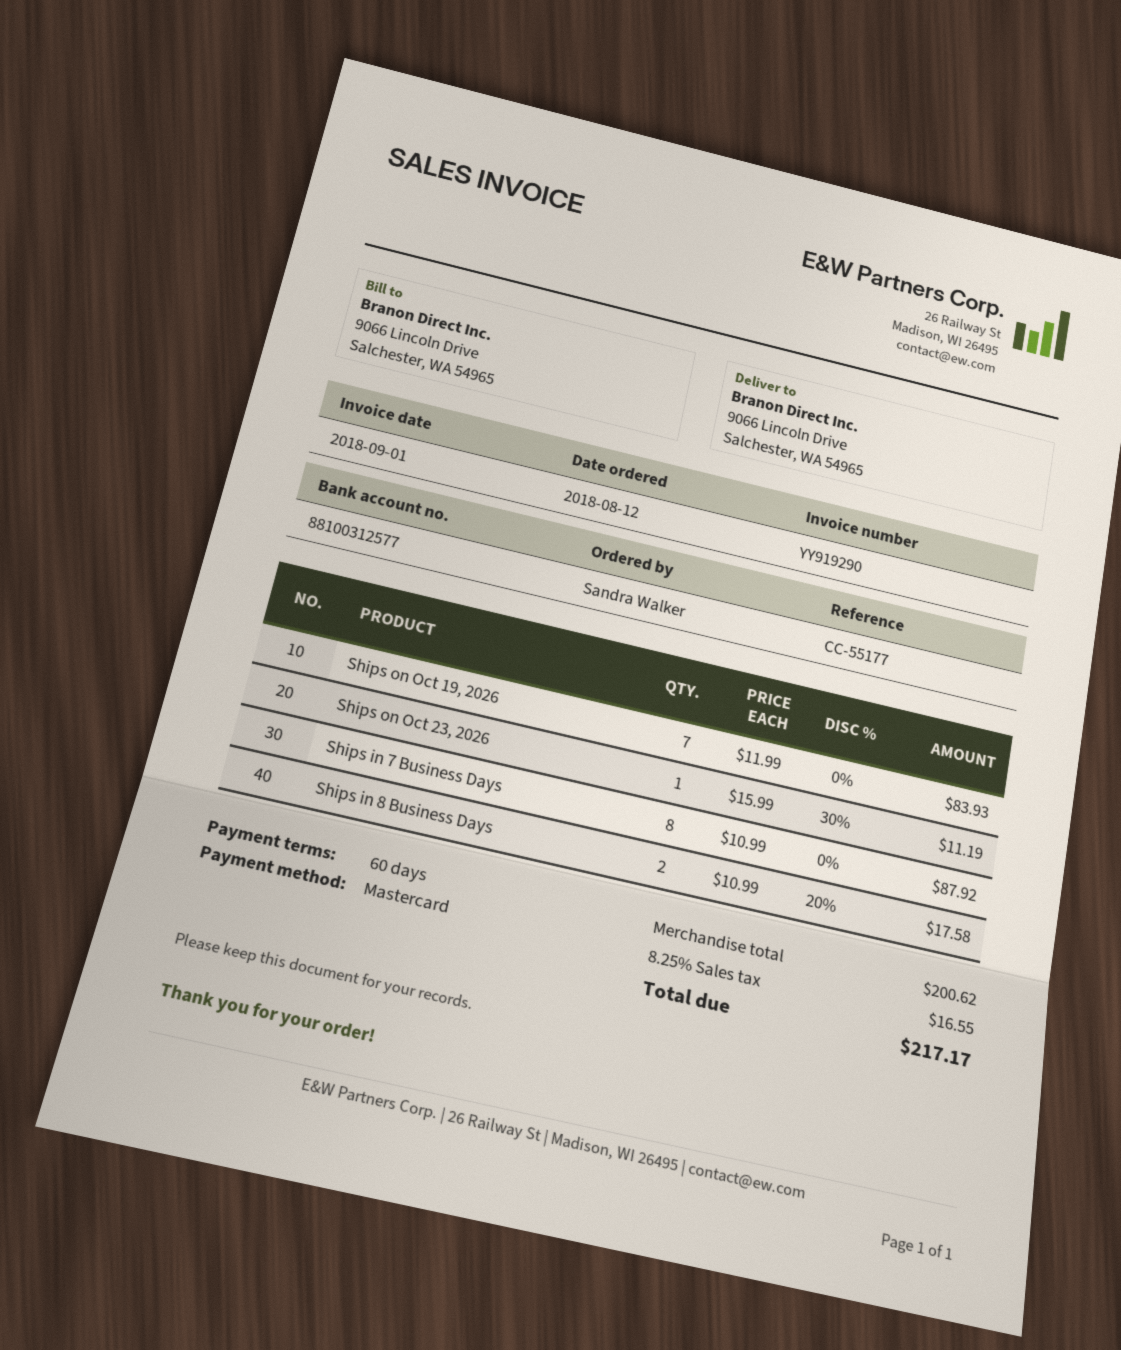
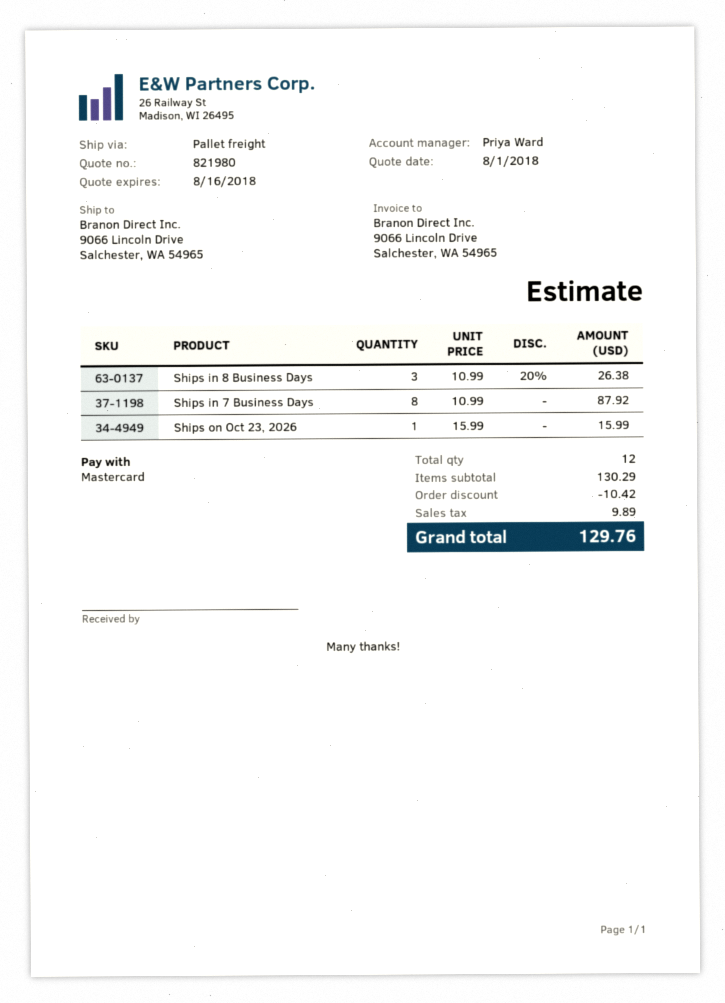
Ships on Oct 19, 2026: 7 x 11.99 = 83.93 -> none
Ships on Oct 23, 2026: 1 x 15.99 - 30% = 11.19 -> 1 x 15.99 = 15.99
Ships in 8 Business Days: 2 x 10.99 - 20% = 17.58 -> 3 x 10.99 - 20% = 26.38
subtotal: 200.62 -> 130.29
discount: none -> 10.42
tax: 16.55 -> 9.89
total: 217.17 -> 129.76

